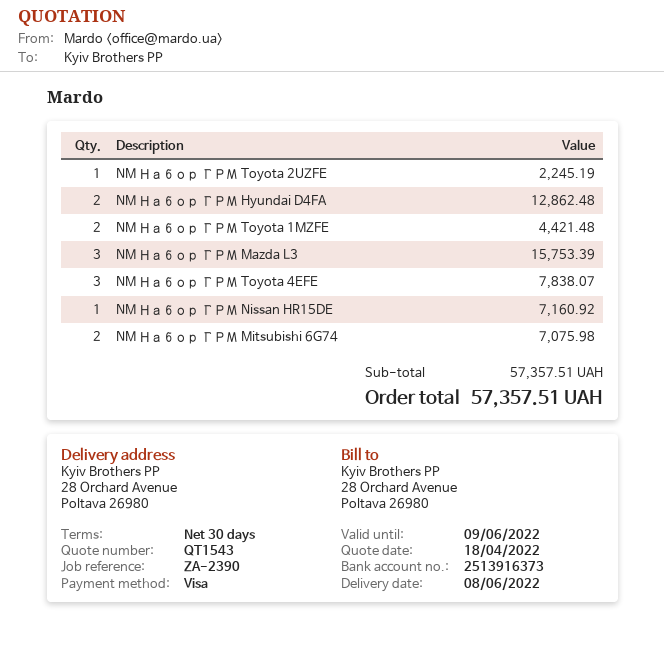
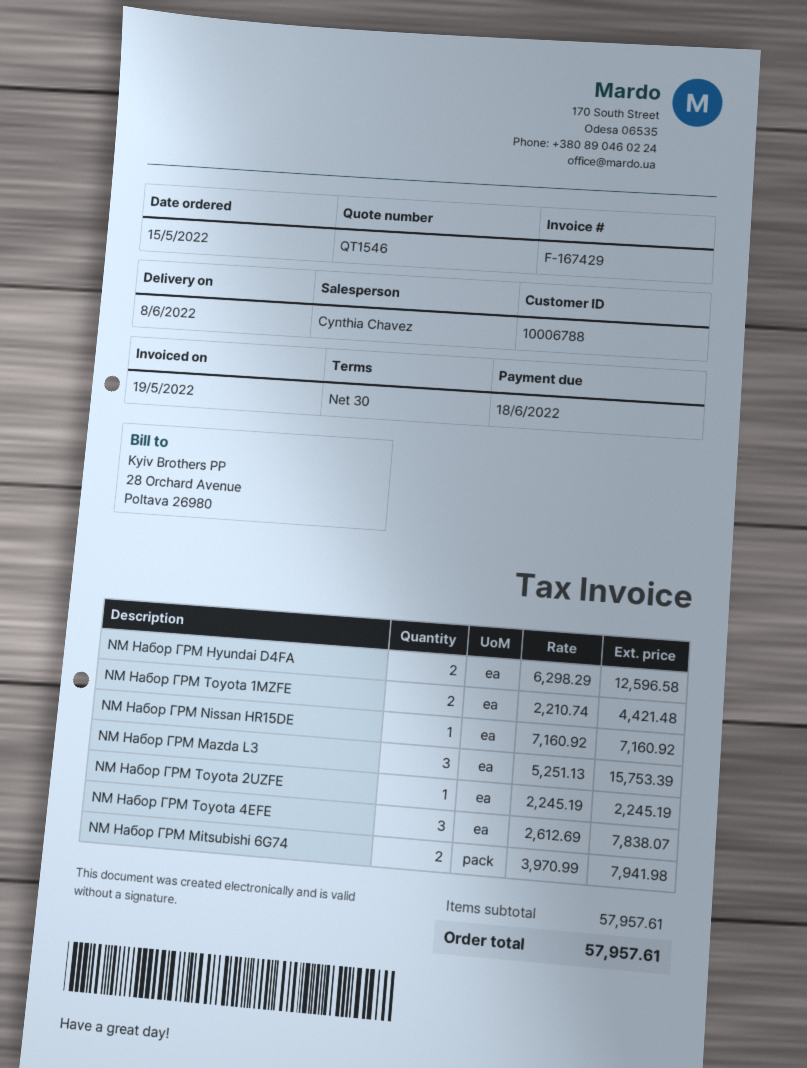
quote number: QT1543 -> QT1546
NM Набор ГРМ Hyundai D4FA: 2 for 12862.48 -> 2 for 12596.58
NM Набор ГРМ Mitsubishi 6G74: 2 for 7075.98 -> 2 for 7941.98
subtotal: 57357.51 -> 57957.61
total: 57357.51 -> 57957.61

